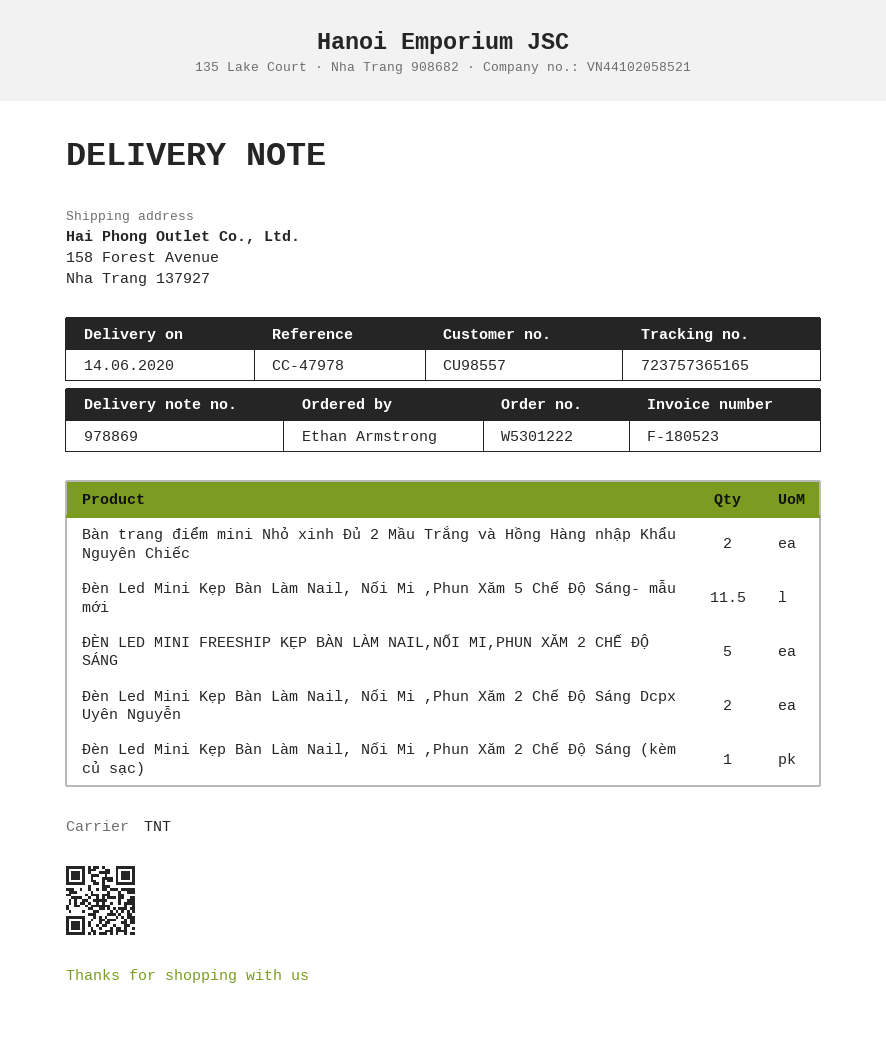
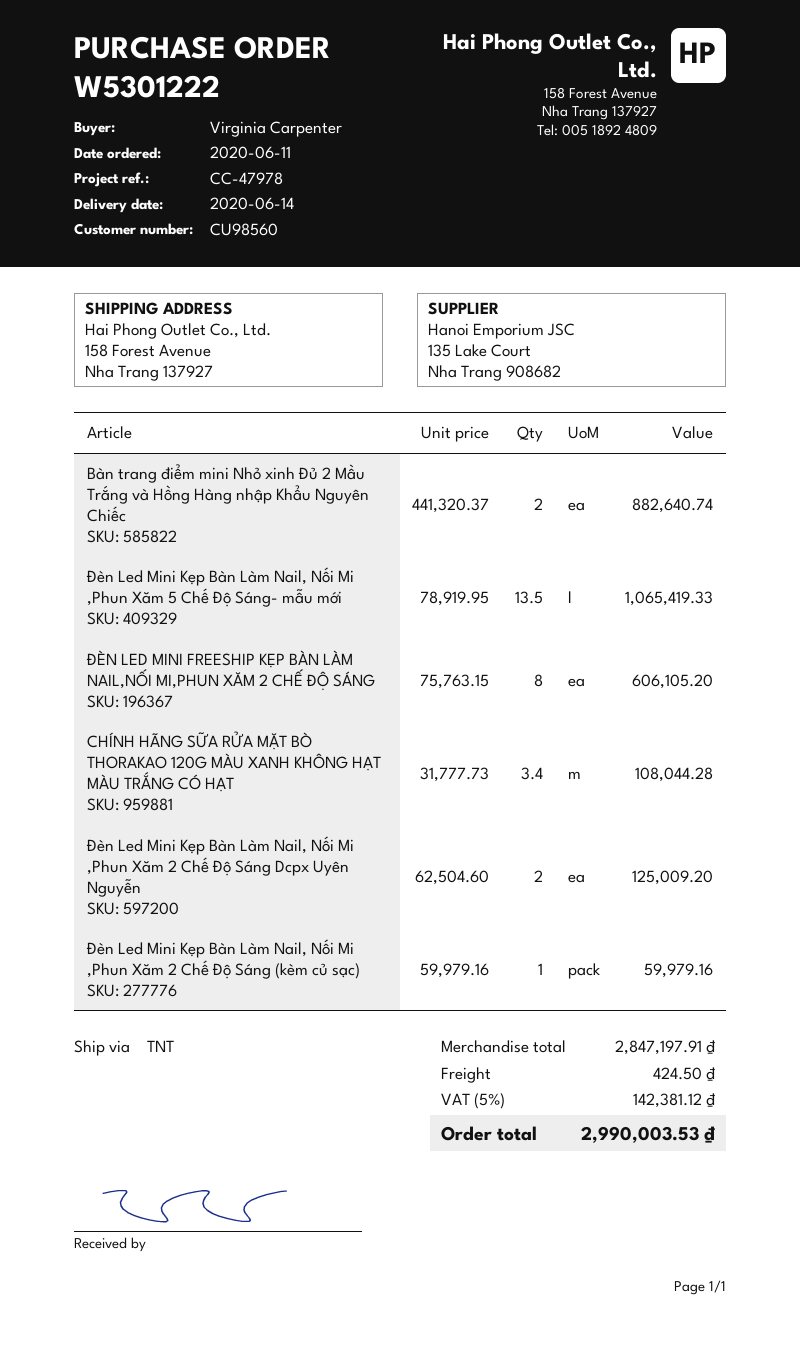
customer number: CU98557 -> CU98560
ordered by: Ethan Armstrong -> Virginia Carpenter
Đèn Led Mini Kẹp Bàn Làm Nail, Nối Mi ,Phun Xăm 5 Chế Độ Sáng- mẫu mới: 11.5 -> 13.5
ĐÈN LED MINI FREESHIP KẸP BÀN LÀM NAIL,NỐI MI,PHUN XĂM 2 CHẾ ĐỘ SÁNG: 5 -> 8
CHÍNH HÃNG SỮA RỬA MẶT BÒ THORAKAO 120G MÀU XANH KHÔNG HẠT MÀU TRẮNG CÓ HẠT: none -> 3.4

